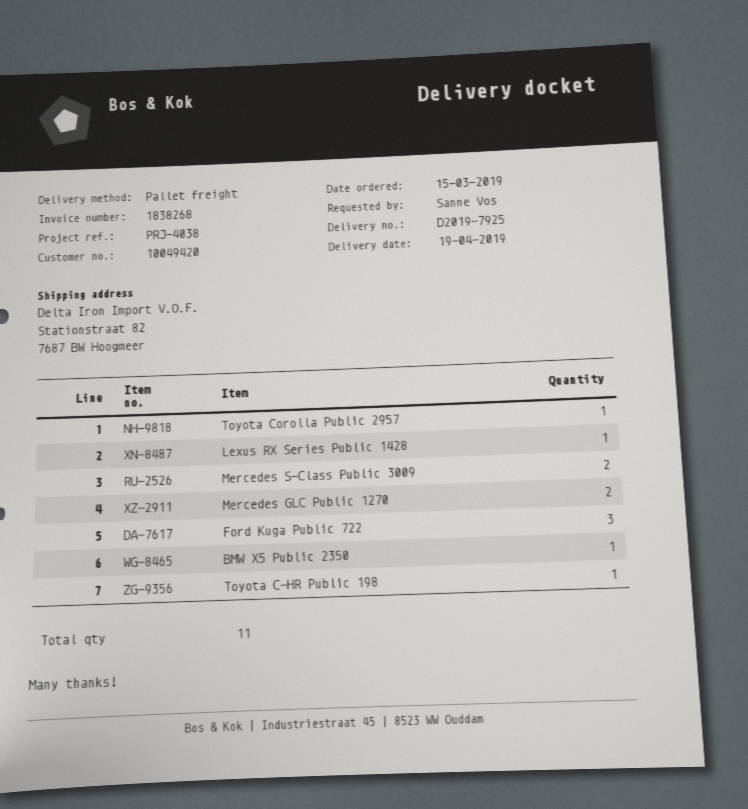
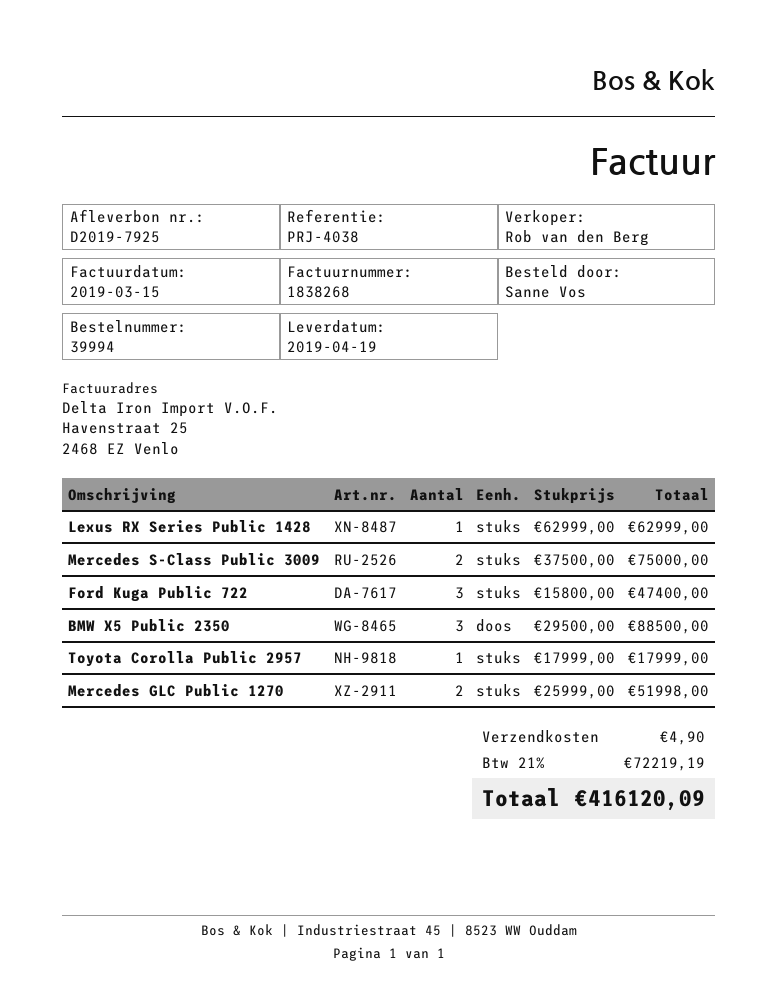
BMW X5 Public 2350: 1 -> 3
Toyota C-HR Public 198: 1 -> none

